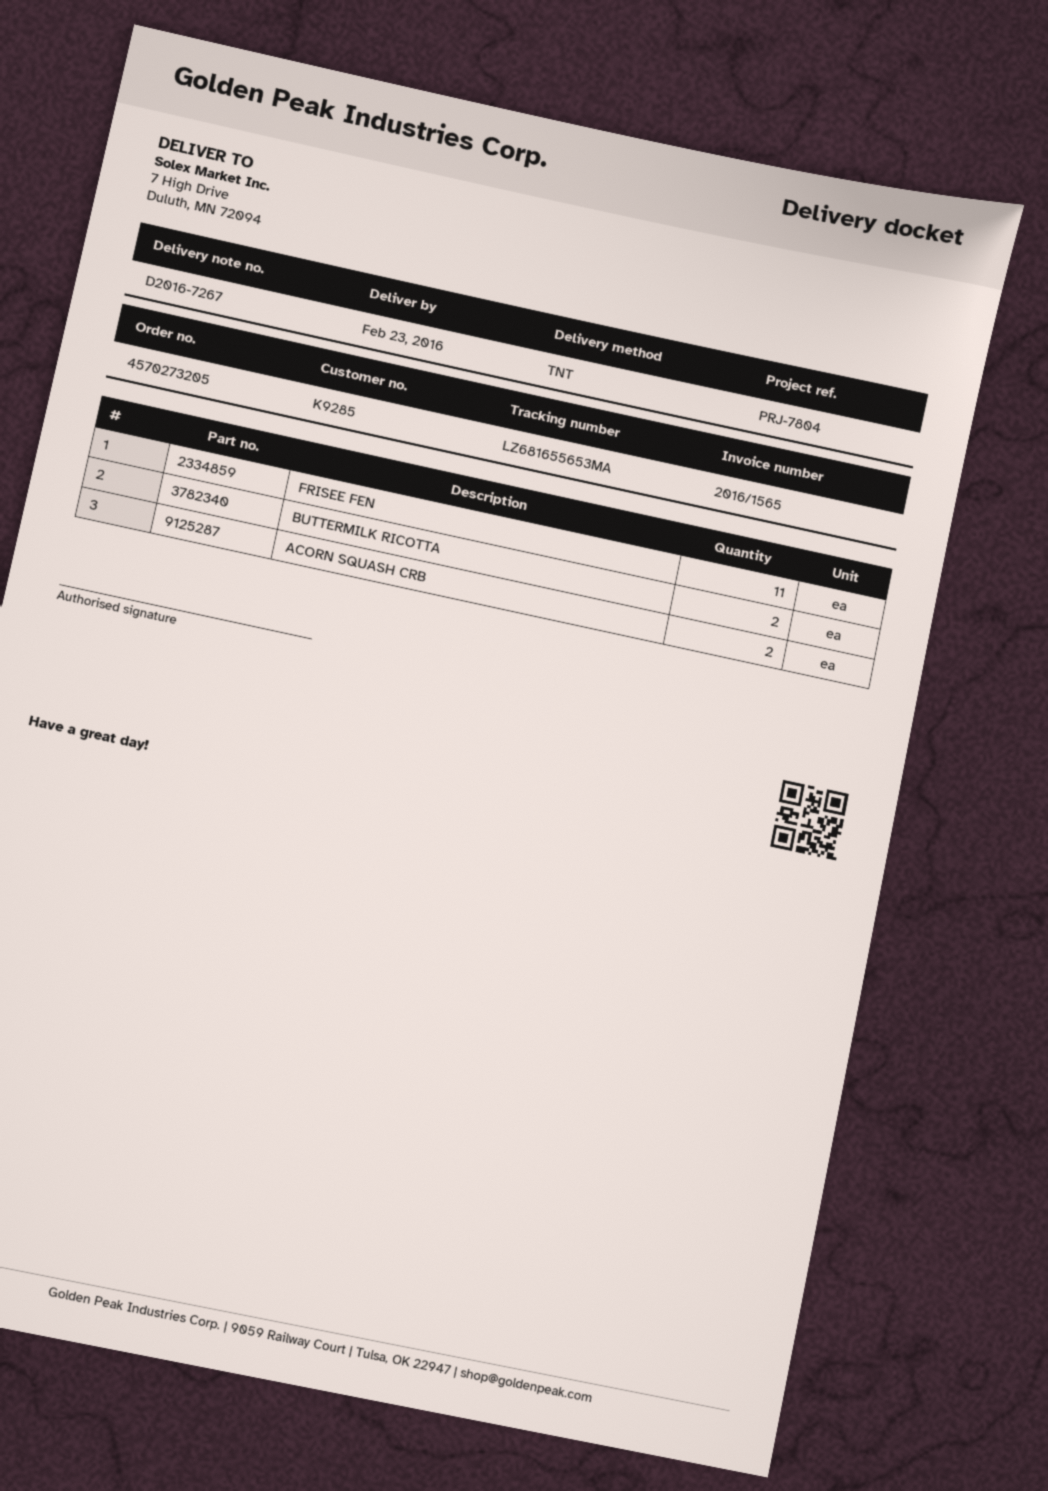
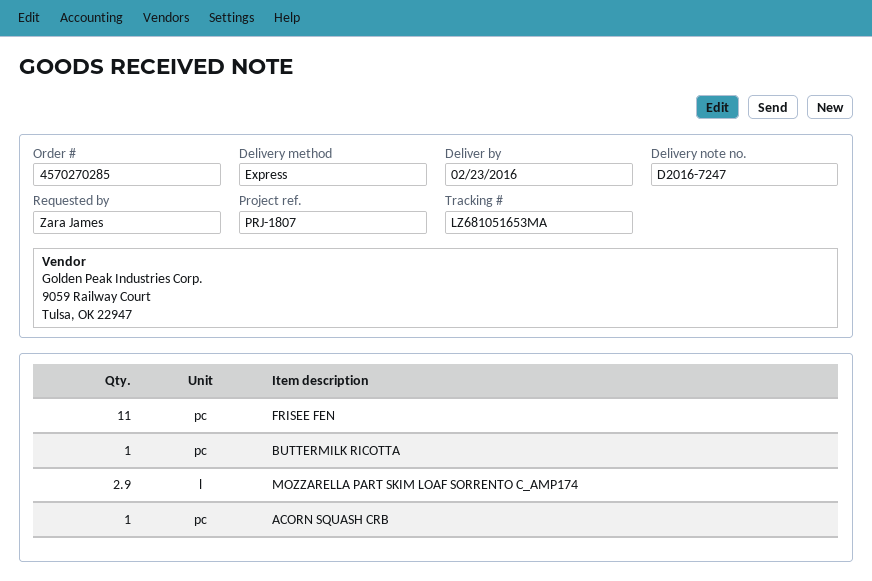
order number: 4570273205 -> 4570270285
delivery note number: D2016-7267 -> D2016-7247
reference: PRJ-7804 -> PRJ-1807
shipping method: TNT -> express
tracking number: LZ681655653MA -> LZ681051653MA
BUTTERMILK RICOTTA: 2 -> 1
ACORN SQUASH CRB: 2 -> 1
MOZZARELLA PART SKIM LOAF SORRENTO C_AMP174: none -> 2.9

